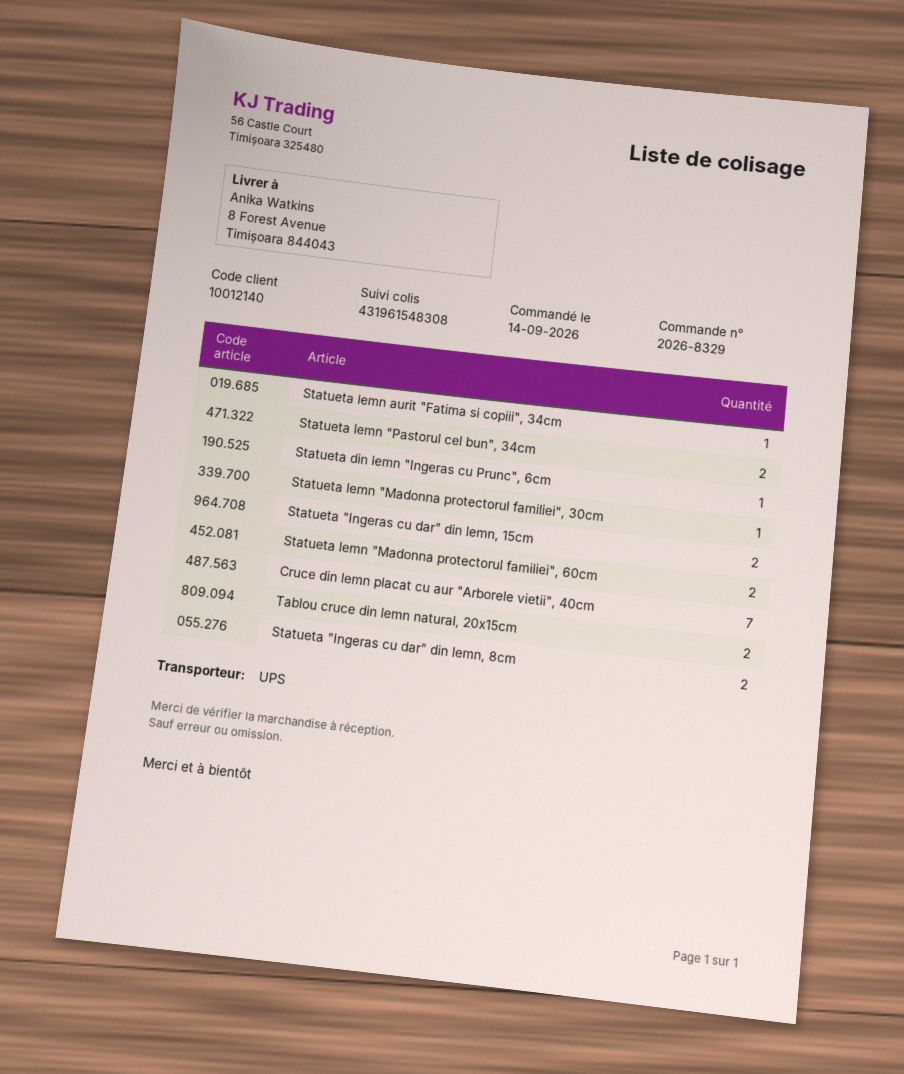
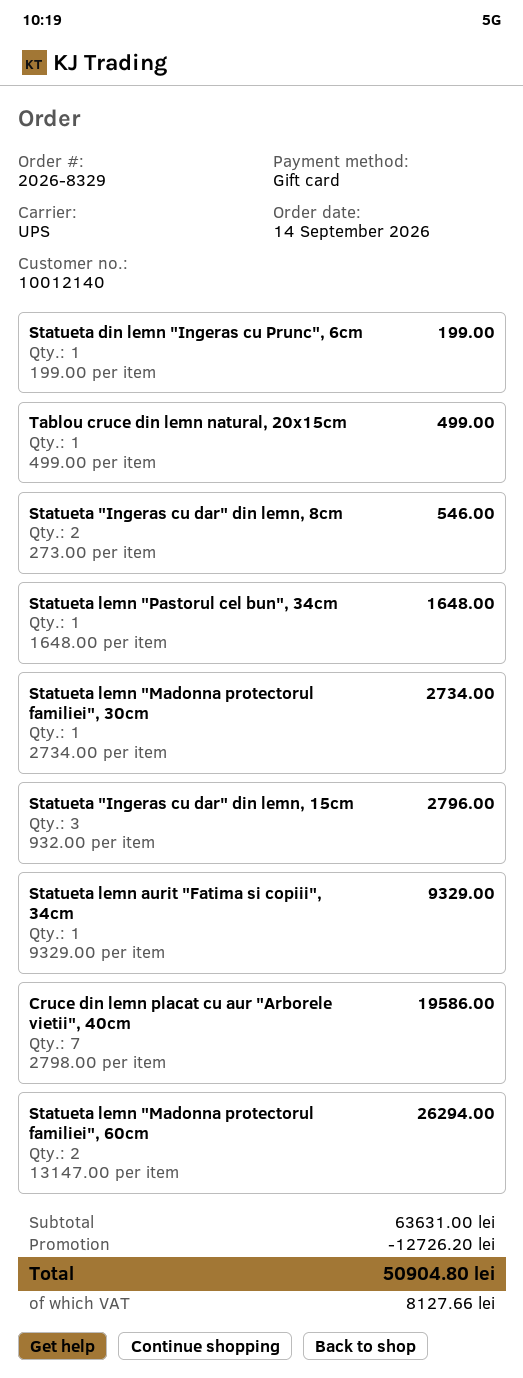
Statueta lemn "Pastorul cel bun", 34cm: 2 -> 1
Statueta "Ingeras cu dar" din lemn, 15cm: 2 -> 3
Tablou cruce din lemn natural, 20x15cm: 2 -> 1

